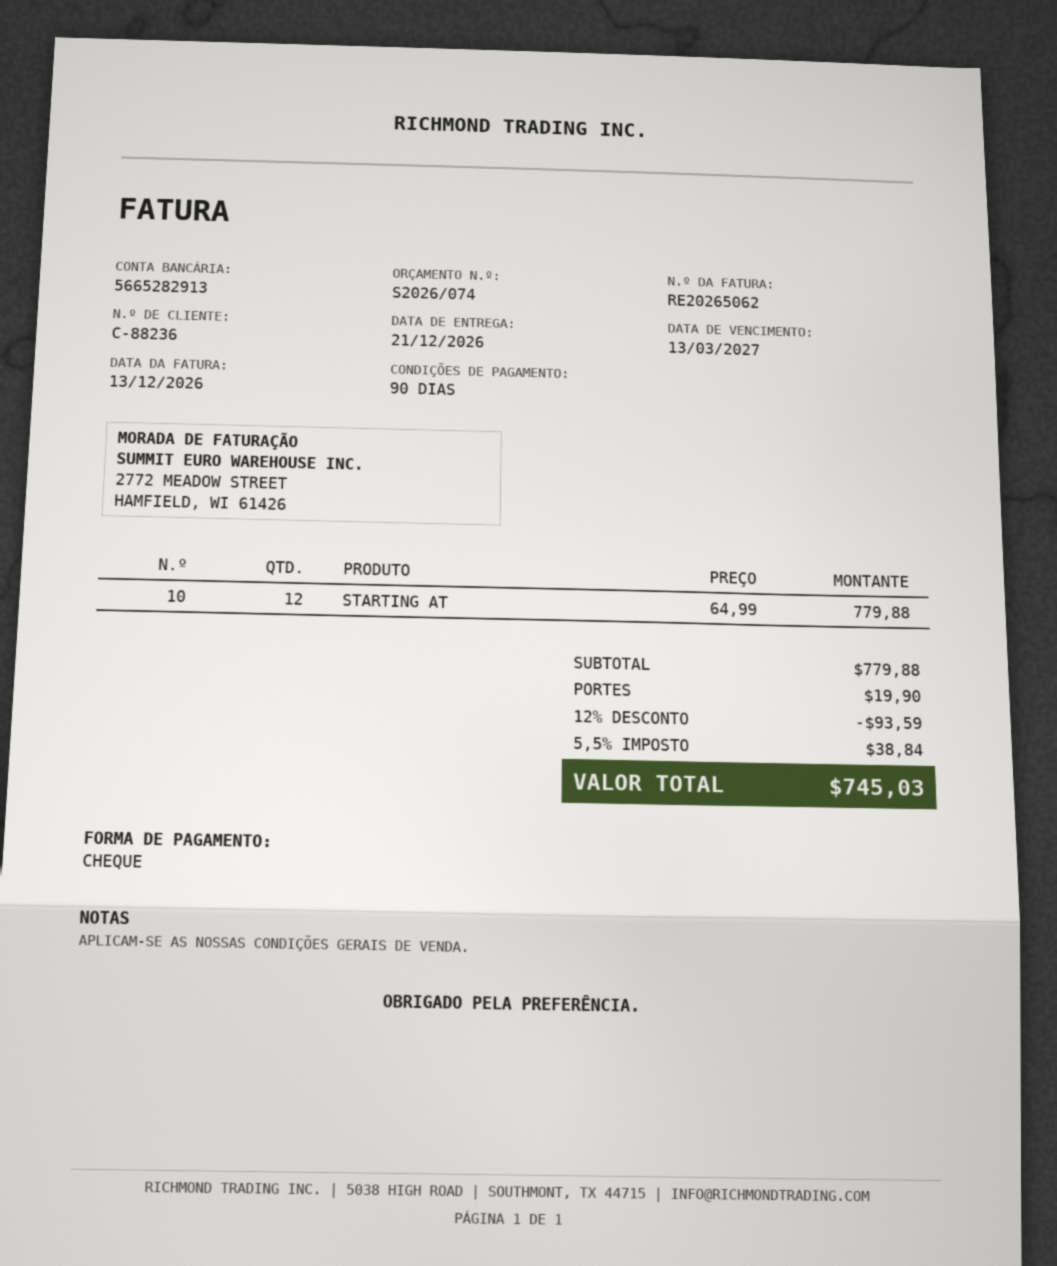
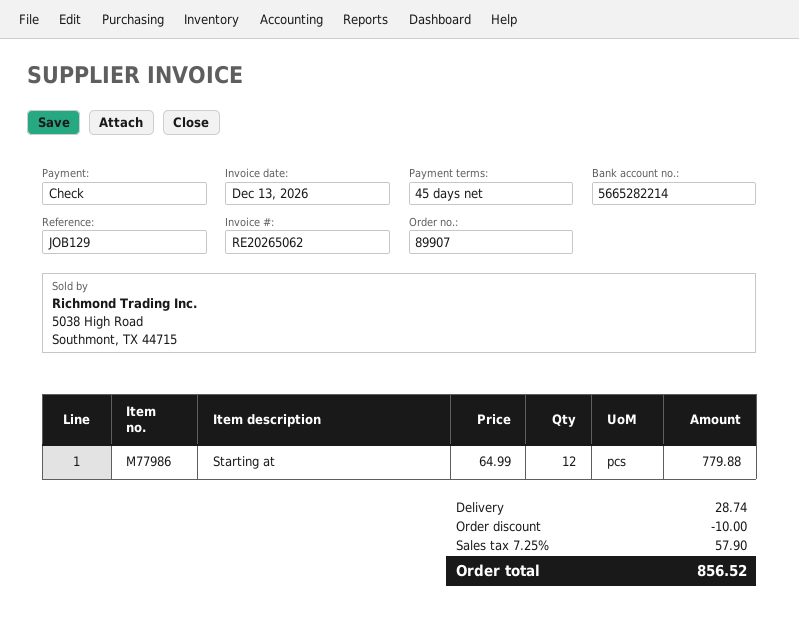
payment terms: 90 days -> 45 days
bank account: 5665282913 -> 5665282214
discount: 93.59 -> 10.00
shipping: 19.90 -> 28.74
tax: 5.5% = 38.84 -> 7.25% = 57.90
total: 745.03 -> 856.52

